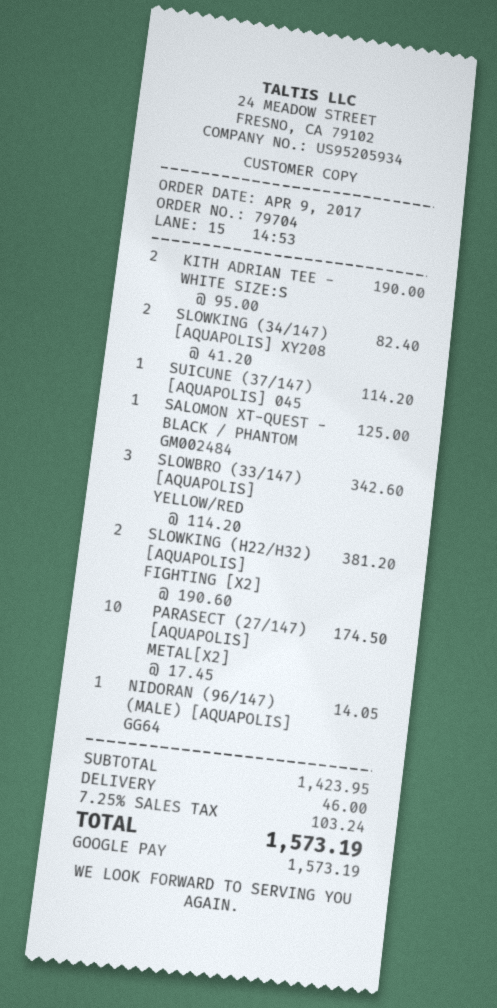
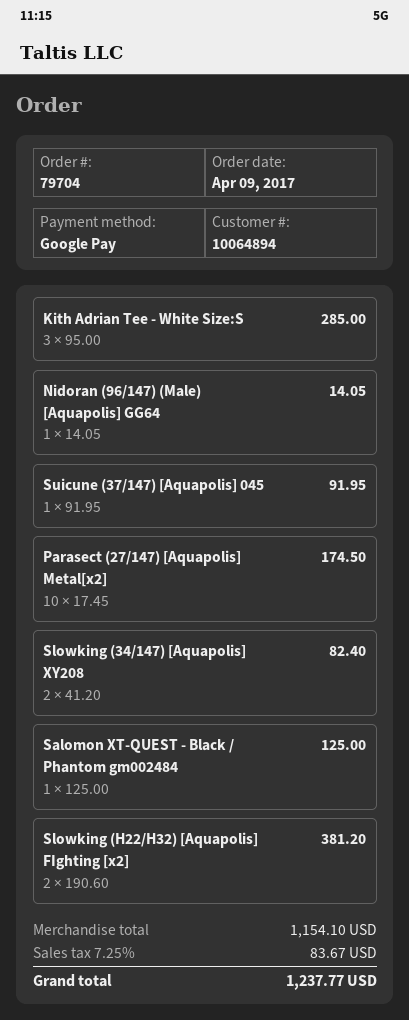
KITH ADRIAN TEE - WHITE SIZE:S: 2 x 95.00 = 190.00 -> 3 x 95.00 = 285.00
SUICUNE (37/147) [AQUAPOLIS] 045: 1 x 114.20 = 114.20 -> 1 x 91.95 = 91.95
SLOWBRO (33/147) [AQUAPOLIS] YELLOW/RED: 3 x 114.20 = 342.60 -> none
subtotal: 1423.95 -> 1154.10
shipping: 46.00 -> none
tax: 7.25% = 103.24 -> 7.25% = 83.67
total: 1573.19 -> 1237.77

